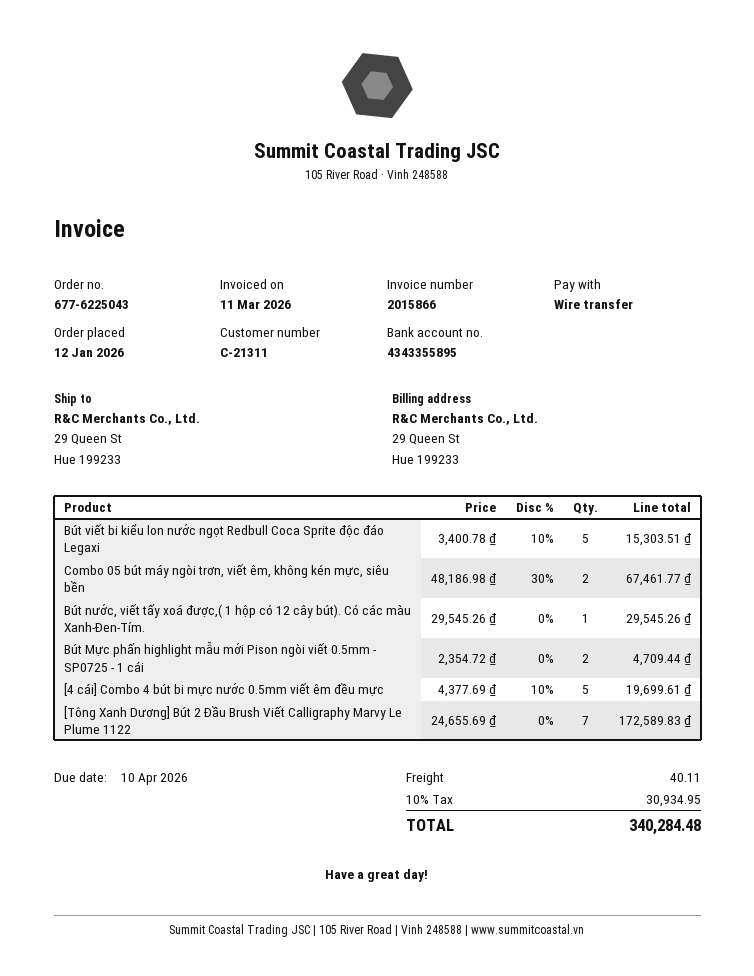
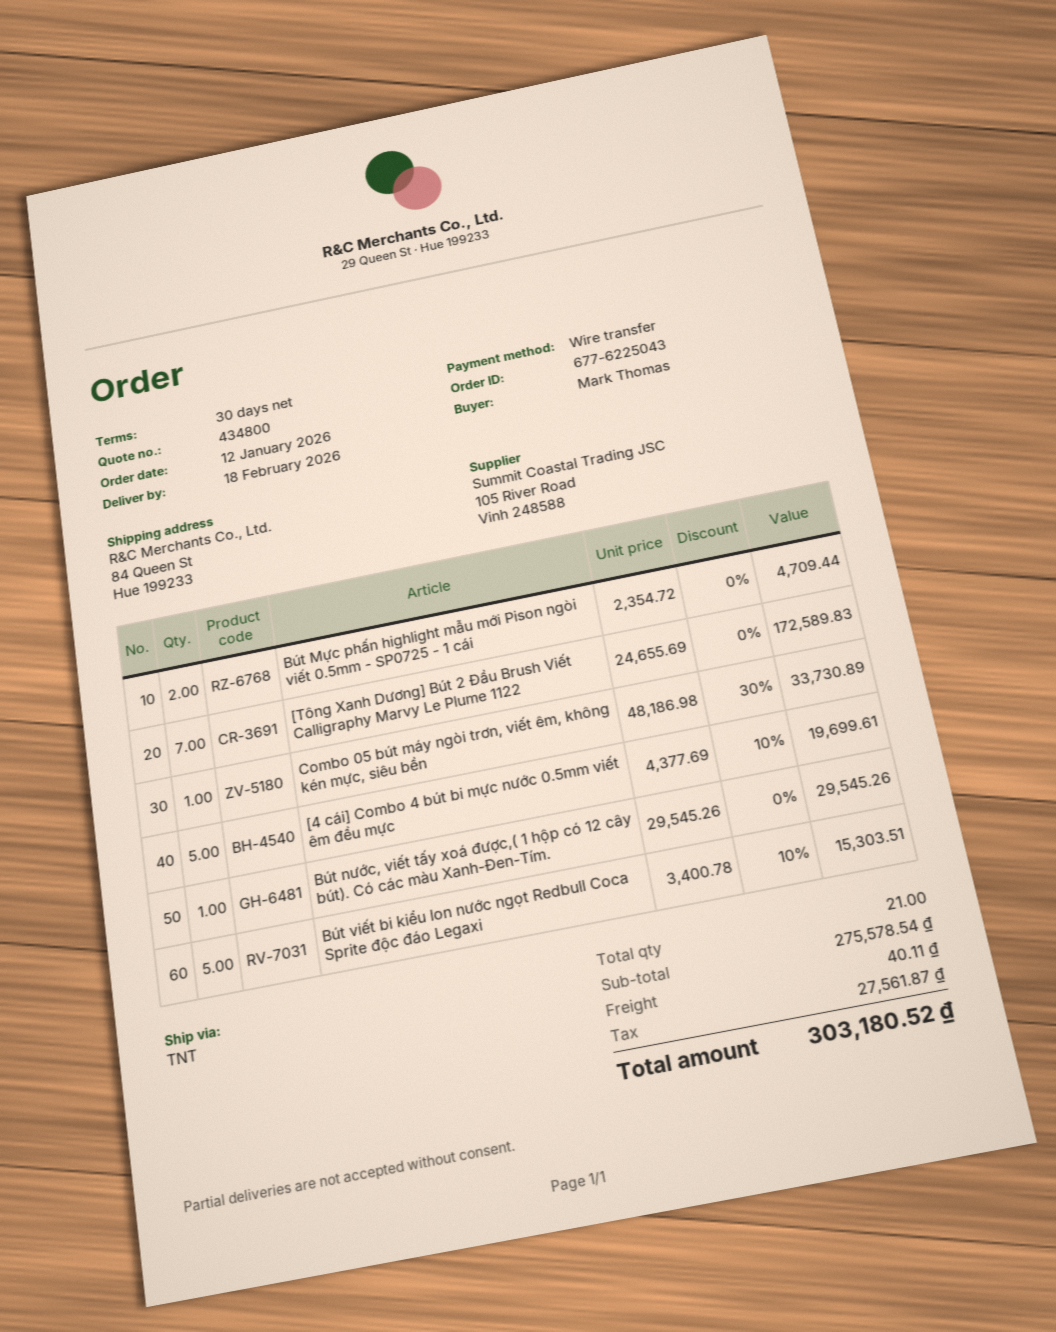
ship to: 29 Queen St, Hue 199233 -> 84 Queen St, Hue 199233
Combo 05 bút máy ngòi trơn, viết êm, không kén mực, siêu bền: 2 x 48186.98 - 30% = 67461.77 -> 1 x 48186.98 - 30% = 33730.89
tax: 30934.95 -> 27561.87
total: 340284.48 -> 303180.52

